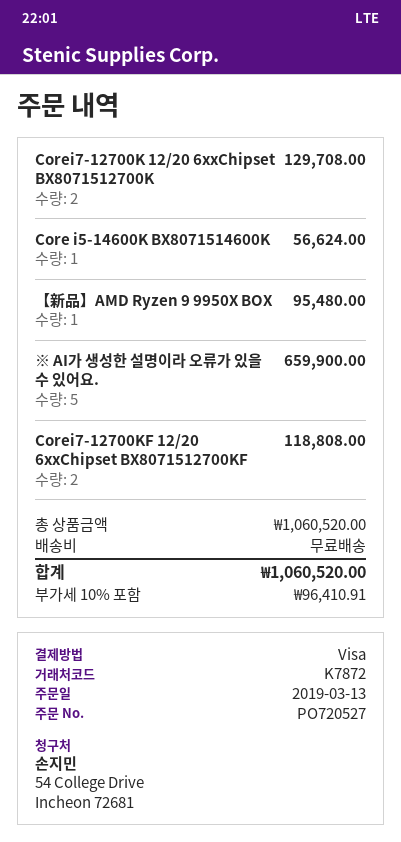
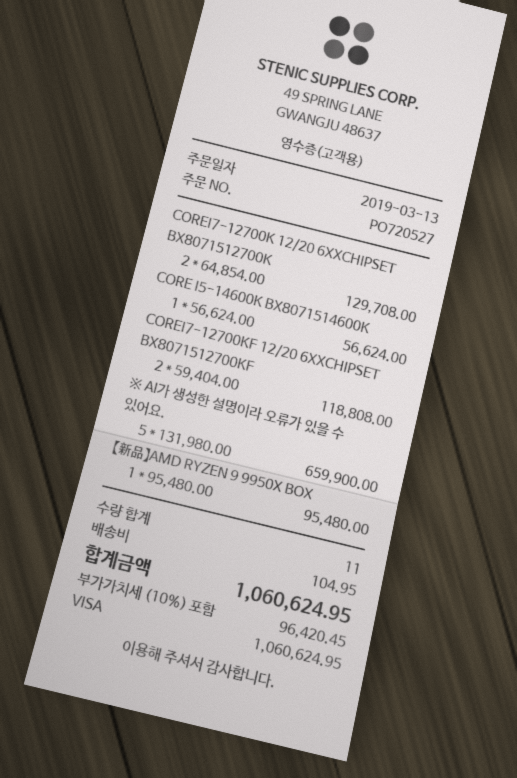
shipping: 0.00 -> 104.95
tax: 10% = 96410.91 -> 10% = 96420.45
total: 1060520.00 -> 1060624.95

